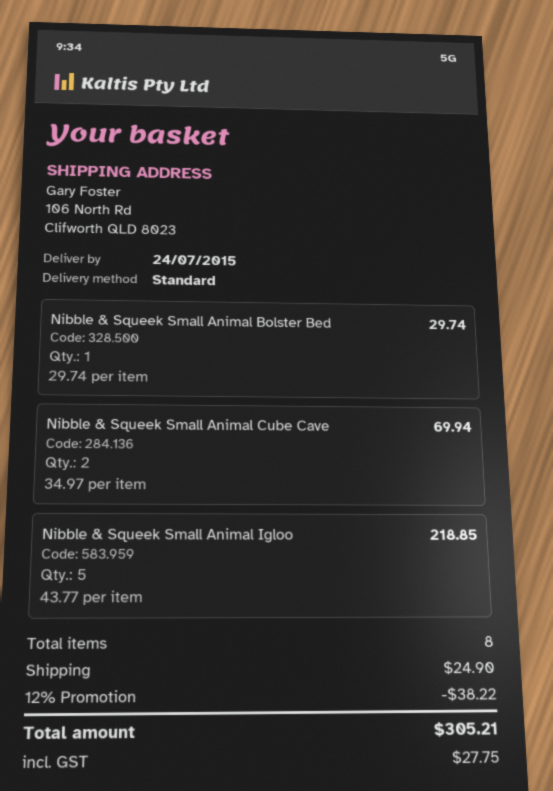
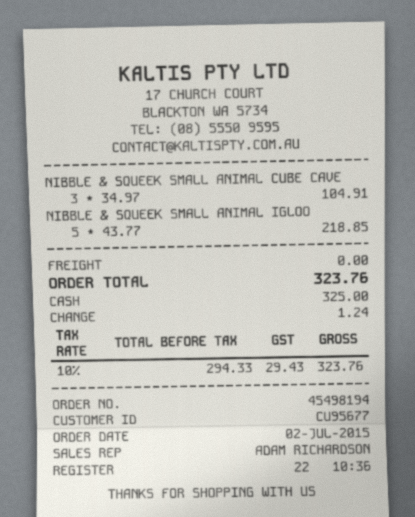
Nibble & Squeek Small Animal Bolster Bed: 1 x 29.74 = 29.74 -> none
Nibble & Squeek Small Animal Cube Cave: 2 x 34.97 = 69.94 -> 3 x 34.97 = 104.91
discount: 12% = 38.22 -> none
shipping: 24.90 -> 0.00
tax: 27.75 -> 29.43
total: 305.21 -> 323.76

